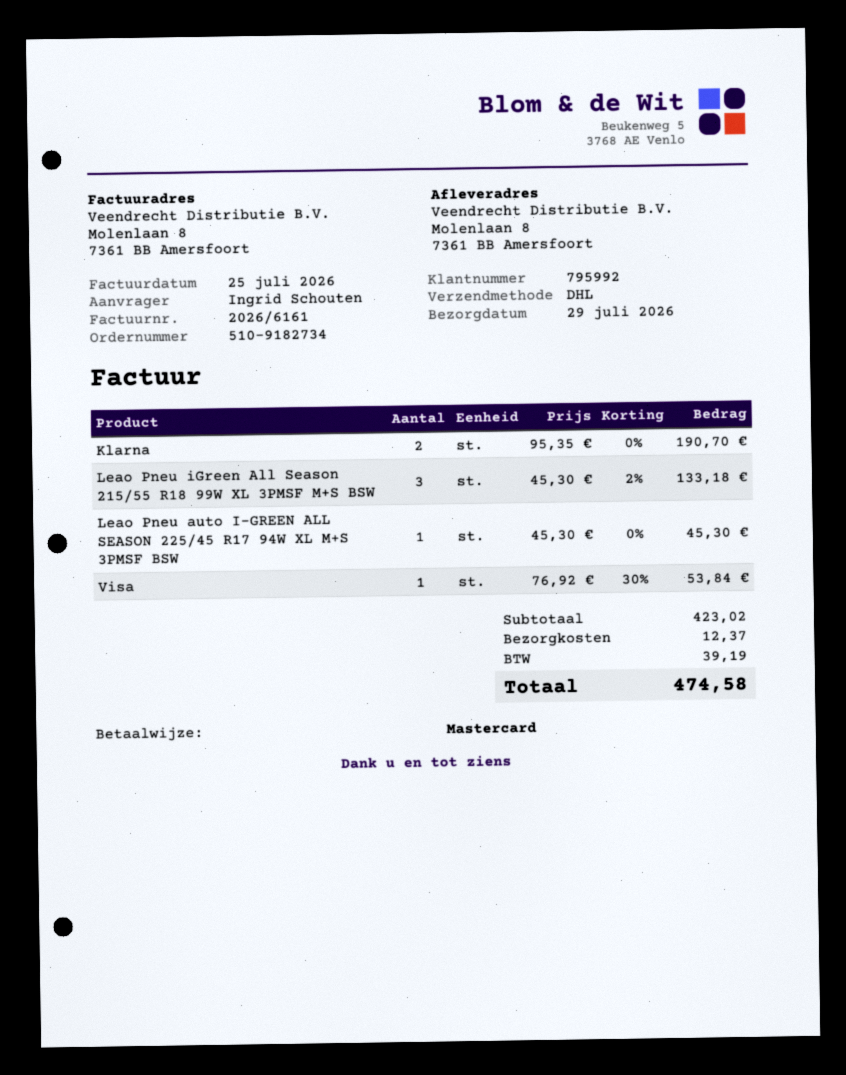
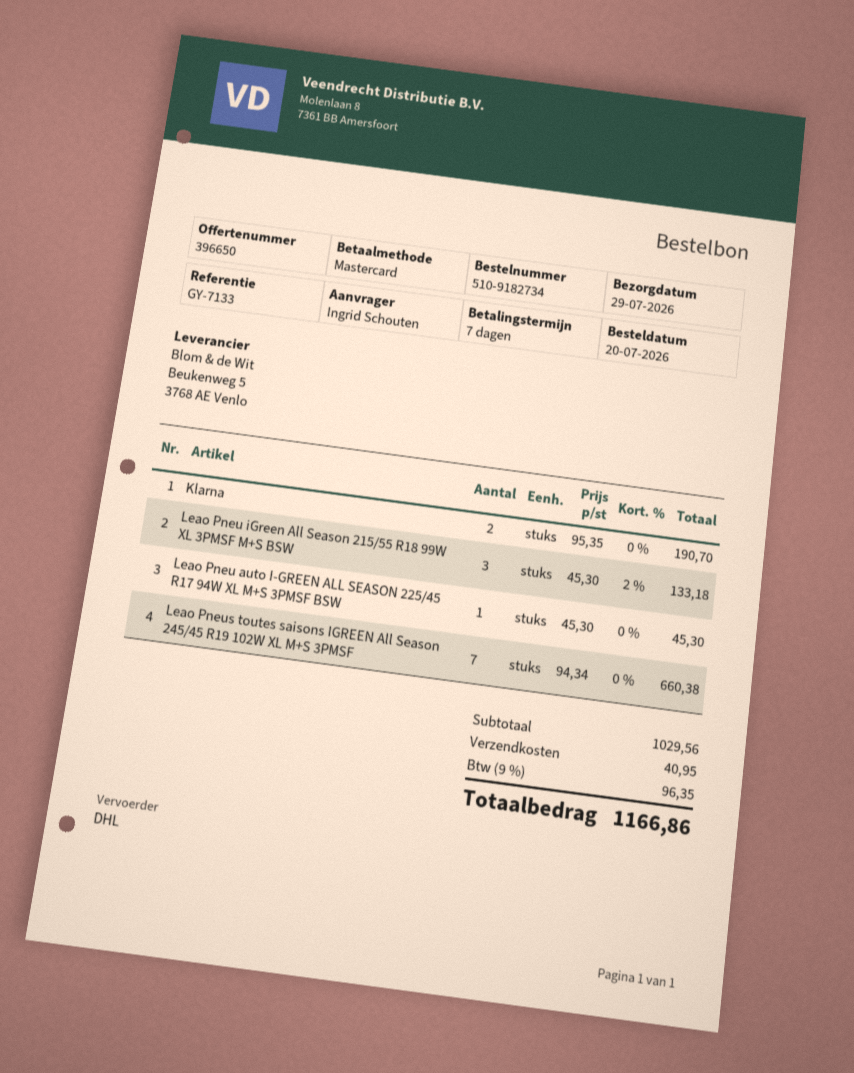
Visa: 1 x 76.92 - 30% = 53.84 -> none
Leao Pneus toutes saisons IGREEN All Season 245/45 R19 102W XL M+S 3PMSF: none -> 7 x 94.34 = 660.38
subtotal: 423.02 -> 1029.56
shipping: 12.37 -> 40.95
tax: 39.19 -> 96.35
total: 474.58 -> 1166.86

